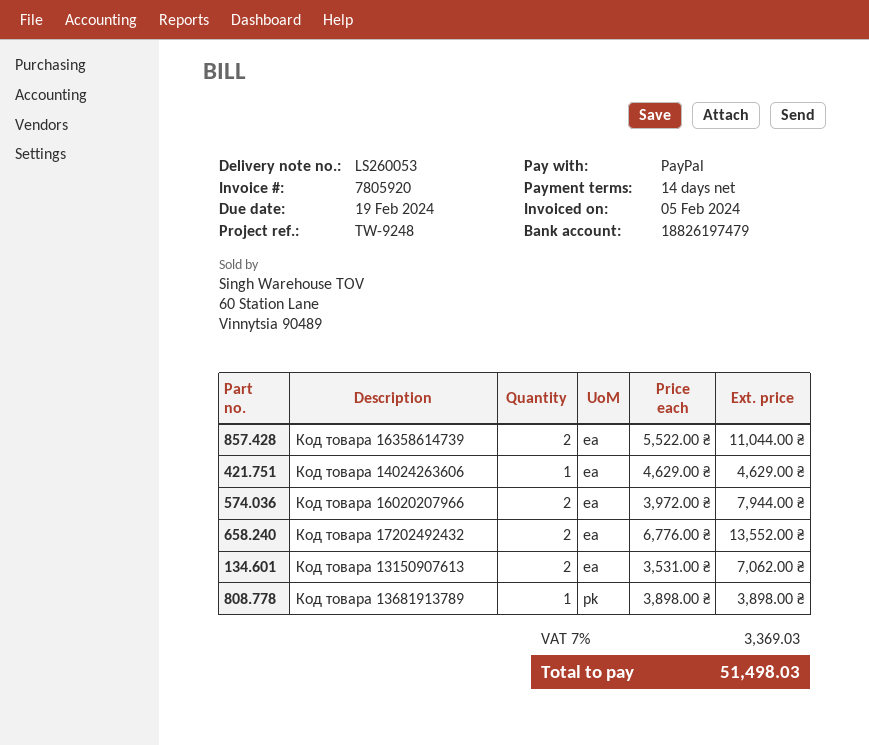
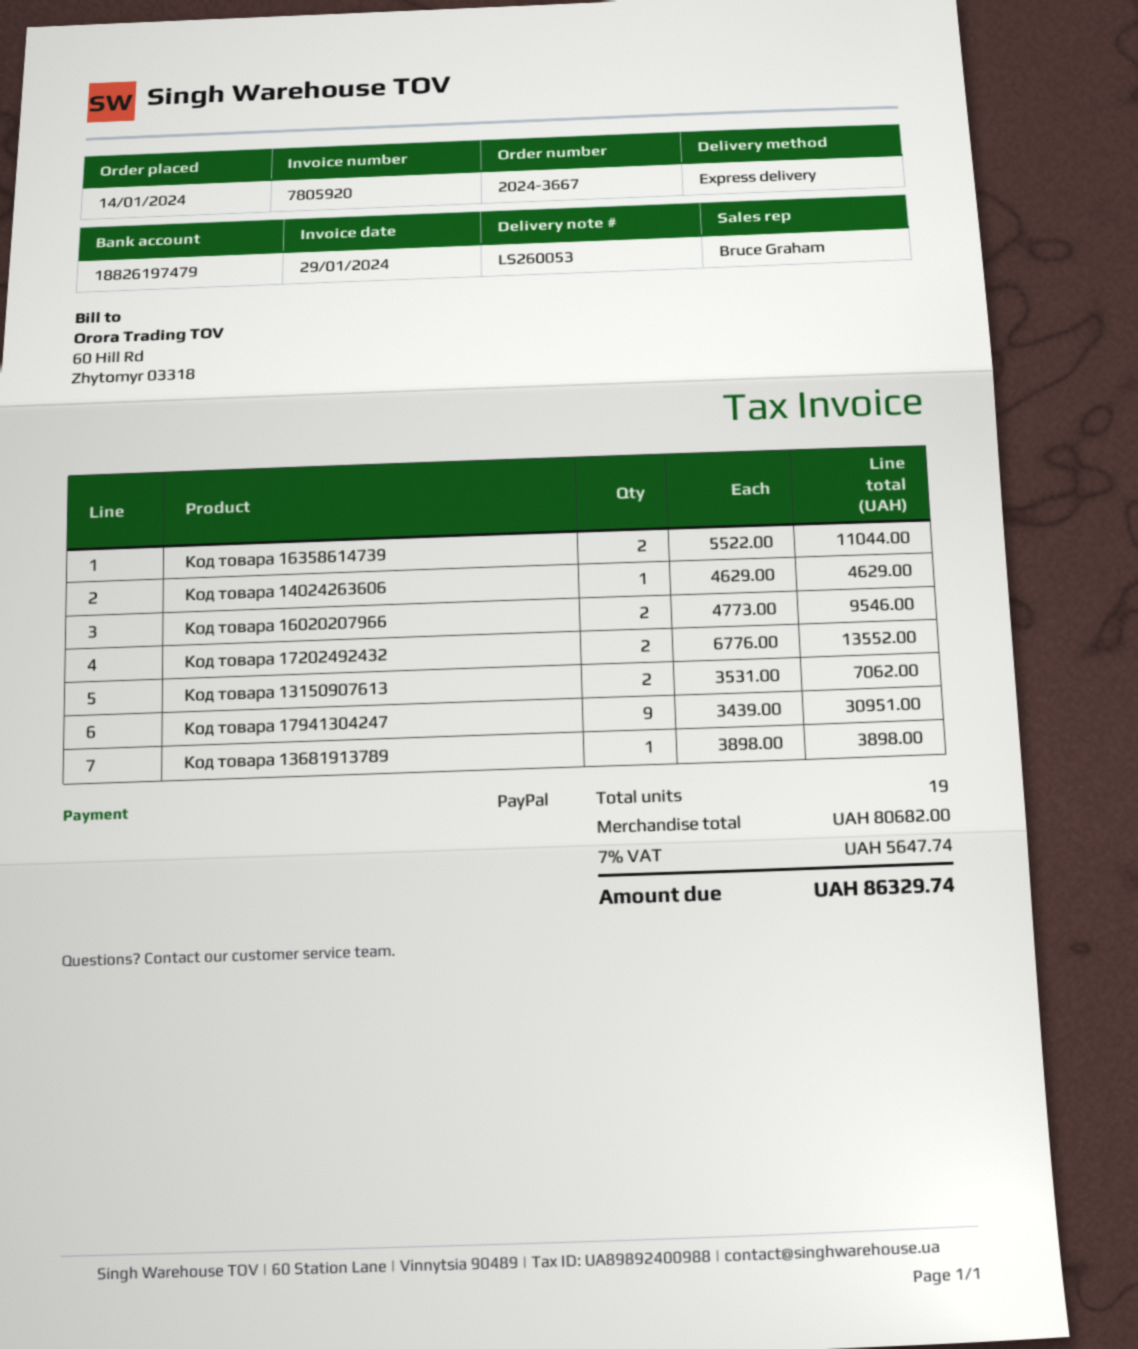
invoice date: 2024-02-05 -> 2024-01-29
Код товара 16020207966: 2 x 3972.00 = 7944.00 -> 2 x 4773.00 = 9546.00
Код товара 17941304247: none -> 9 x 3439.00 = 30951.00
tax: 7% = 3369.03 -> 7% = 5647.74
total: 51498.03 -> 86329.74

